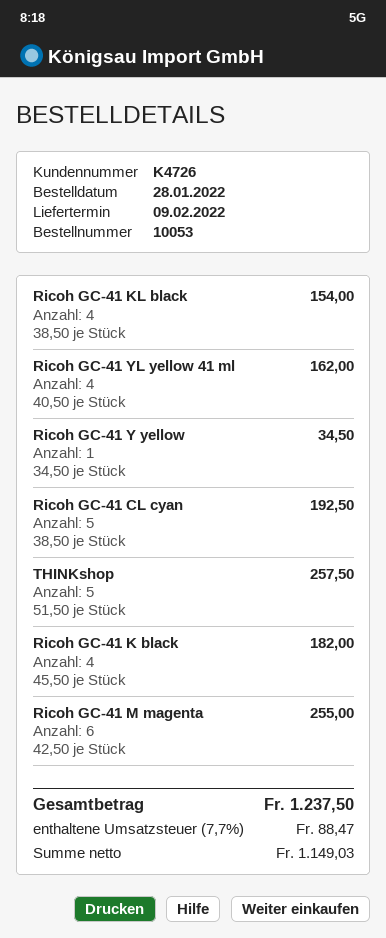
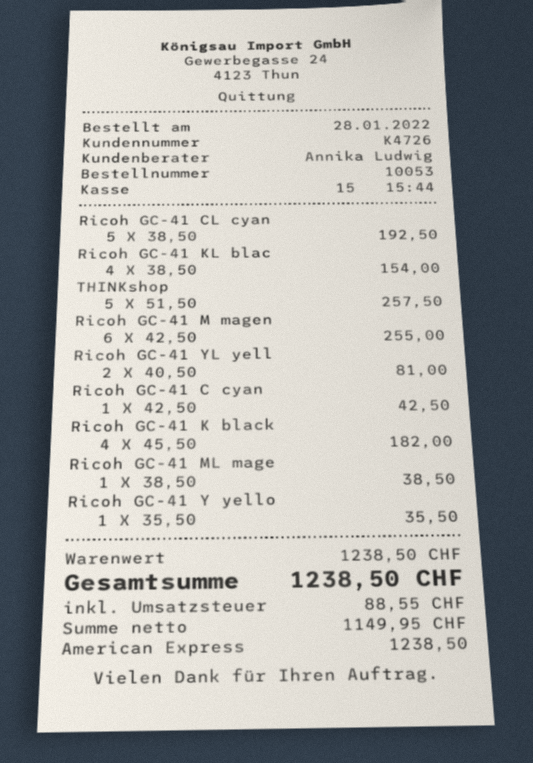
Ricoh GC-41 YL yellow 41 ml: 4 x 40.50 = 162.00 -> 2 x 40.50 = 81.00
Ricoh GC-41 Y yellow: 1 x 34.50 = 34.50 -> 1 x 35.50 = 35.50
Ricoh GC-41 C cyan: none -> 1 x 42.50 = 42.50
Ricoh GC-41 ML mage: none -> 1 x 38.50 = 38.50
net: 1149.03 -> 1149.95
tax: 88.47 -> 88.55
total: 1237.50 -> 1238.50

